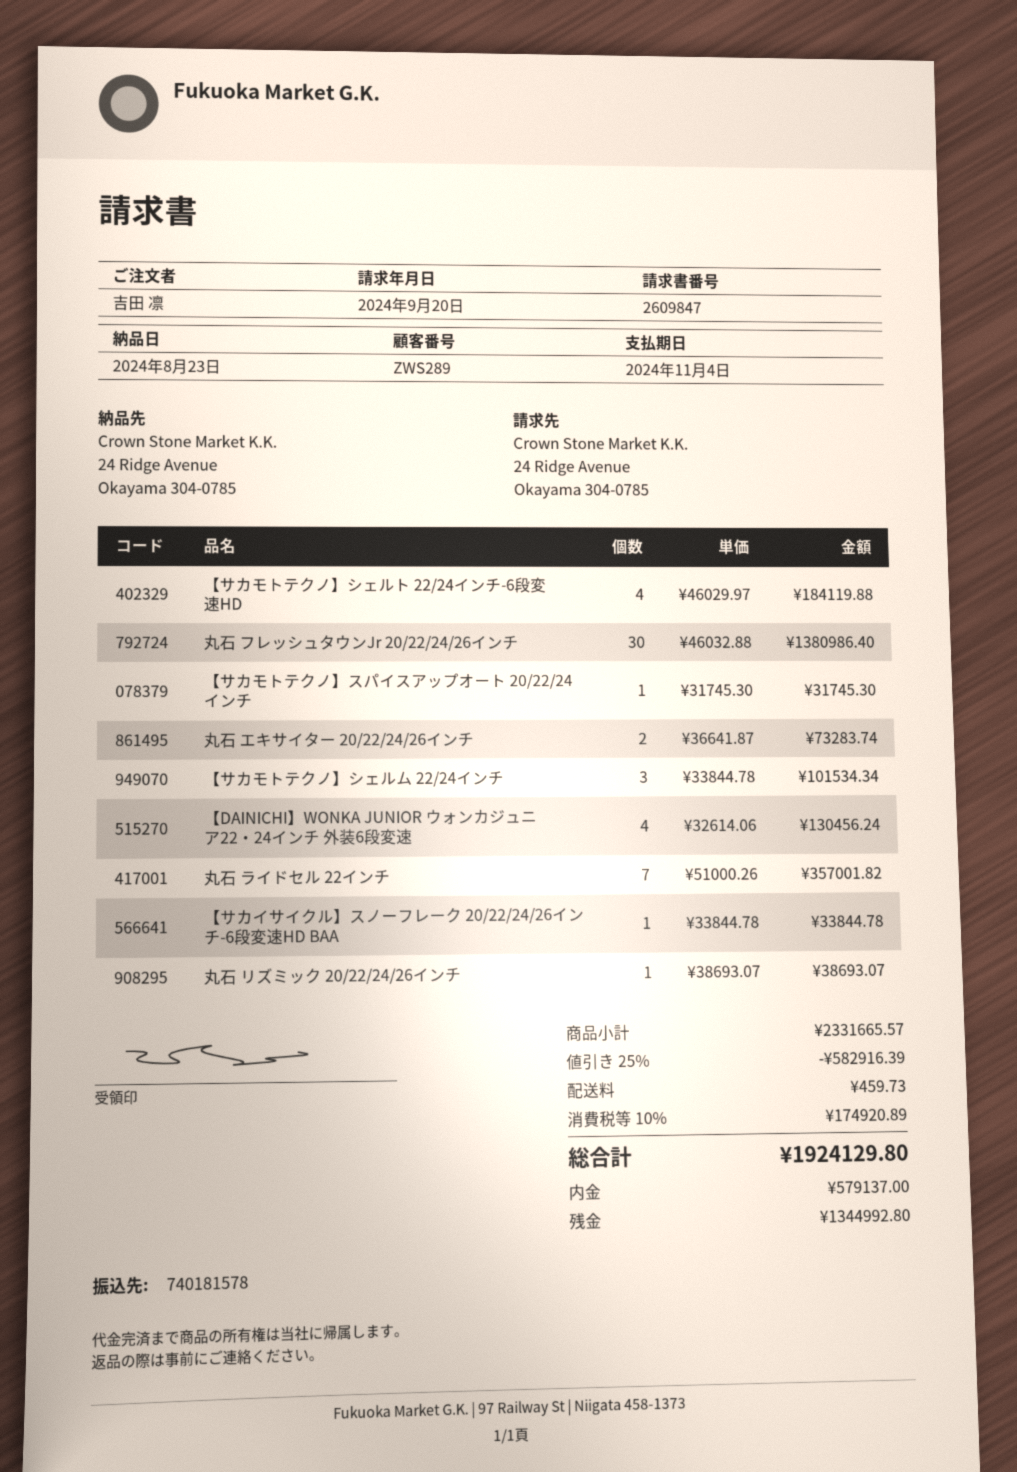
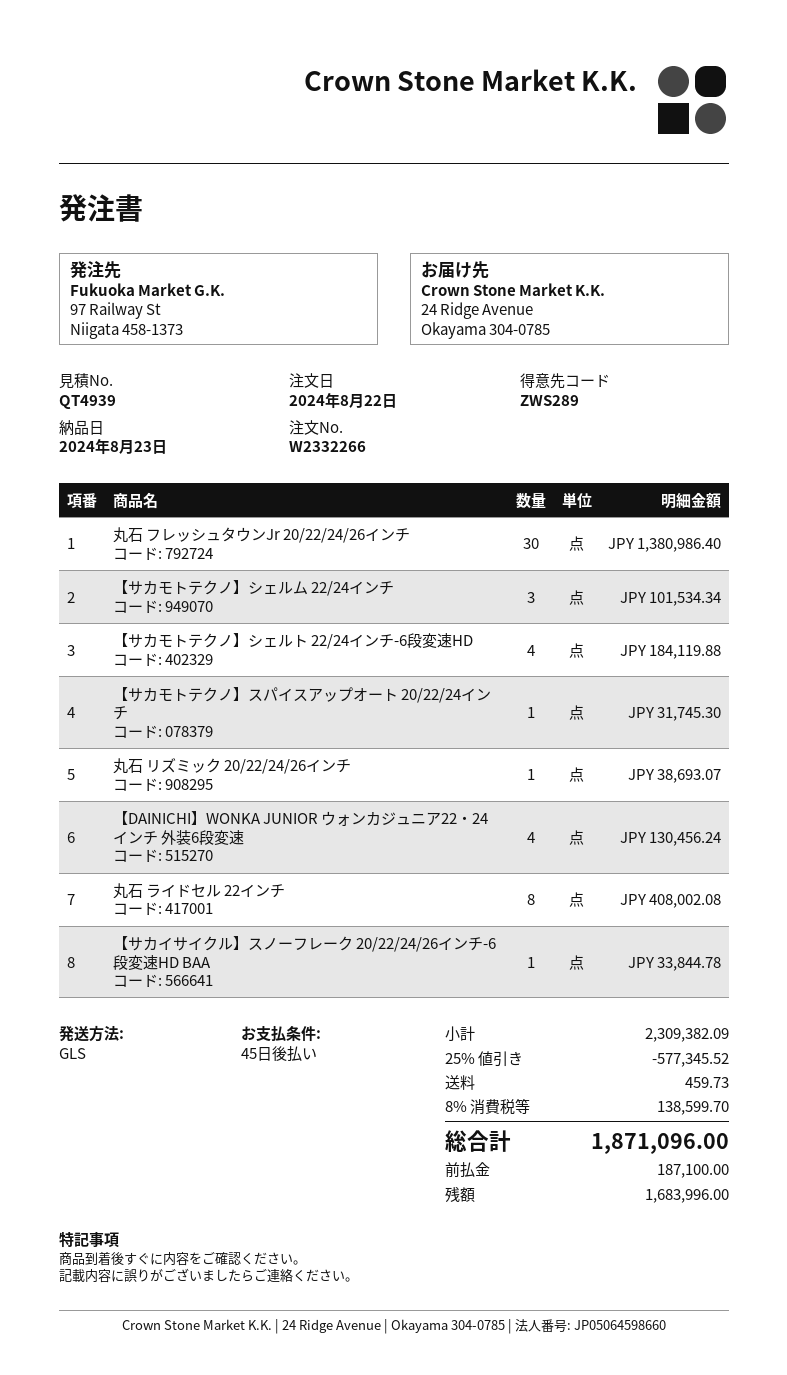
丸石 エキサイター 20/22/24/26インチ: 2 for 73283.74 -> none
丸石 ライドセル 22インチ: 7 for 357001.82 -> 8 for 408002.08
subtotal: 2331665.57 -> 2309382.09
discount: 25% = 582916.39 -> 25% = 577345.52
tax: 10% = 174920.89 -> 8% = 138599.70
total: 1924129.80 -> 1871096.00
deposit: 579137.00 -> 187100.00
balance: 1344992.80 -> 1683996.00

